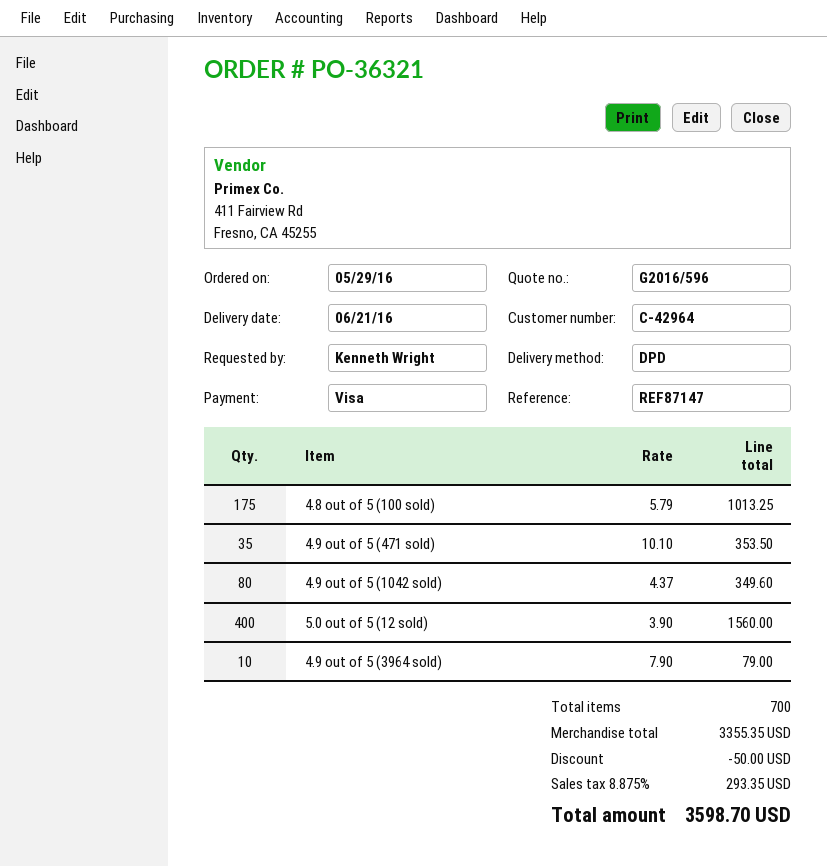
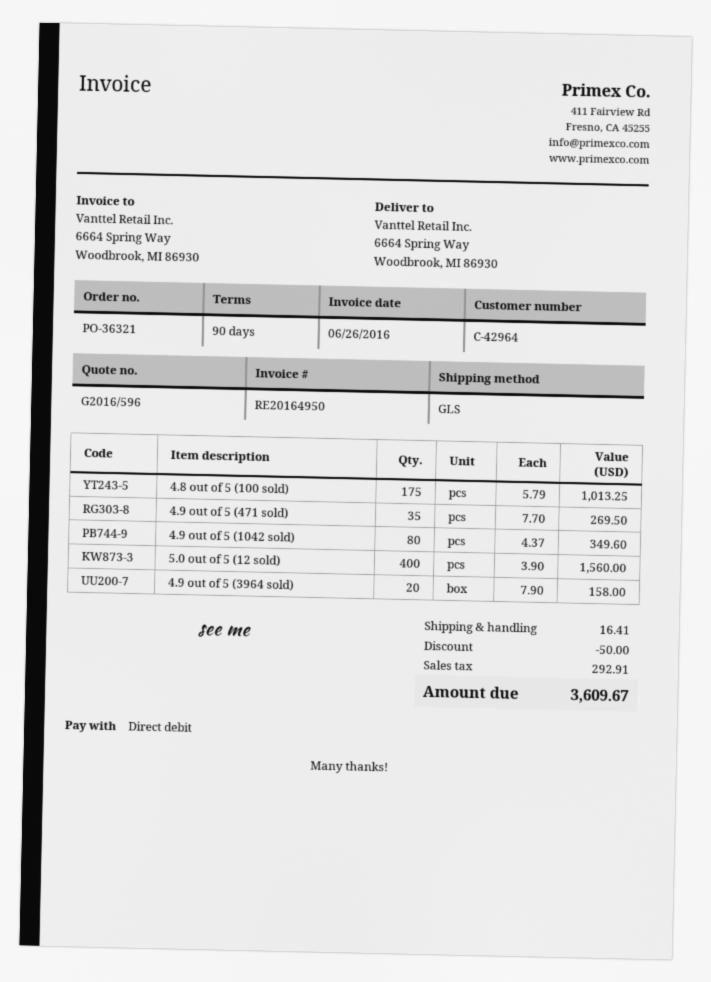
payment method: Visa -> direct debit
shipping method: DPD -> GLS
4.9 out of 5 (471 sold): 35 x 10.10 = 353.50 -> 35 x 7.70 = 269.50
4.9 out of 5 (3964 sold): 10 x 7.90 = 79.00 -> 20 x 7.90 = 158.00
shipping: none -> 16.41
tax: 293.35 -> 292.91
total: 3598.70 -> 3609.67

